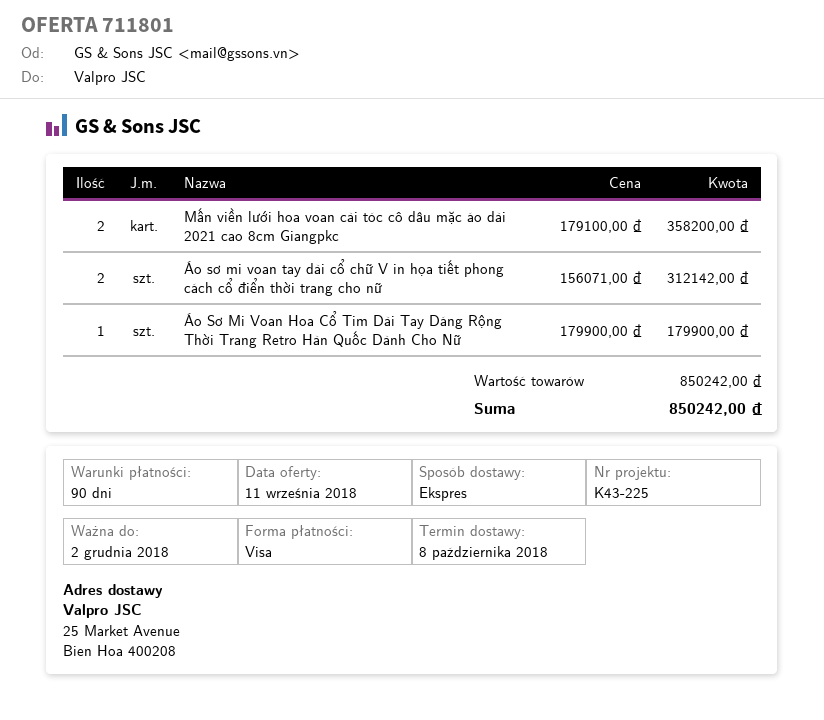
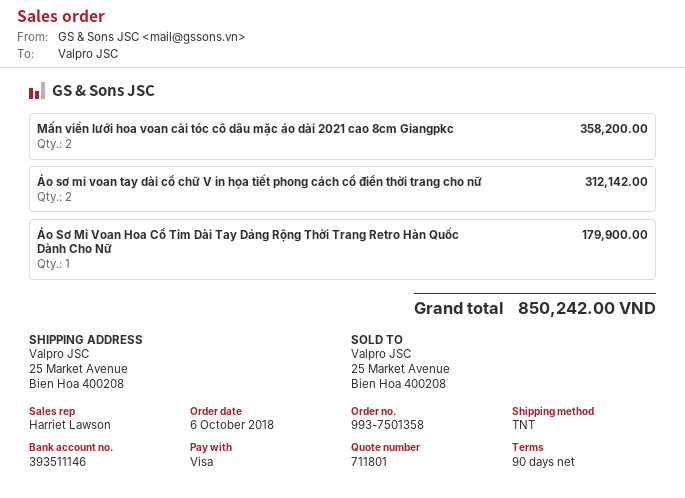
shipping method: express -> TNT

